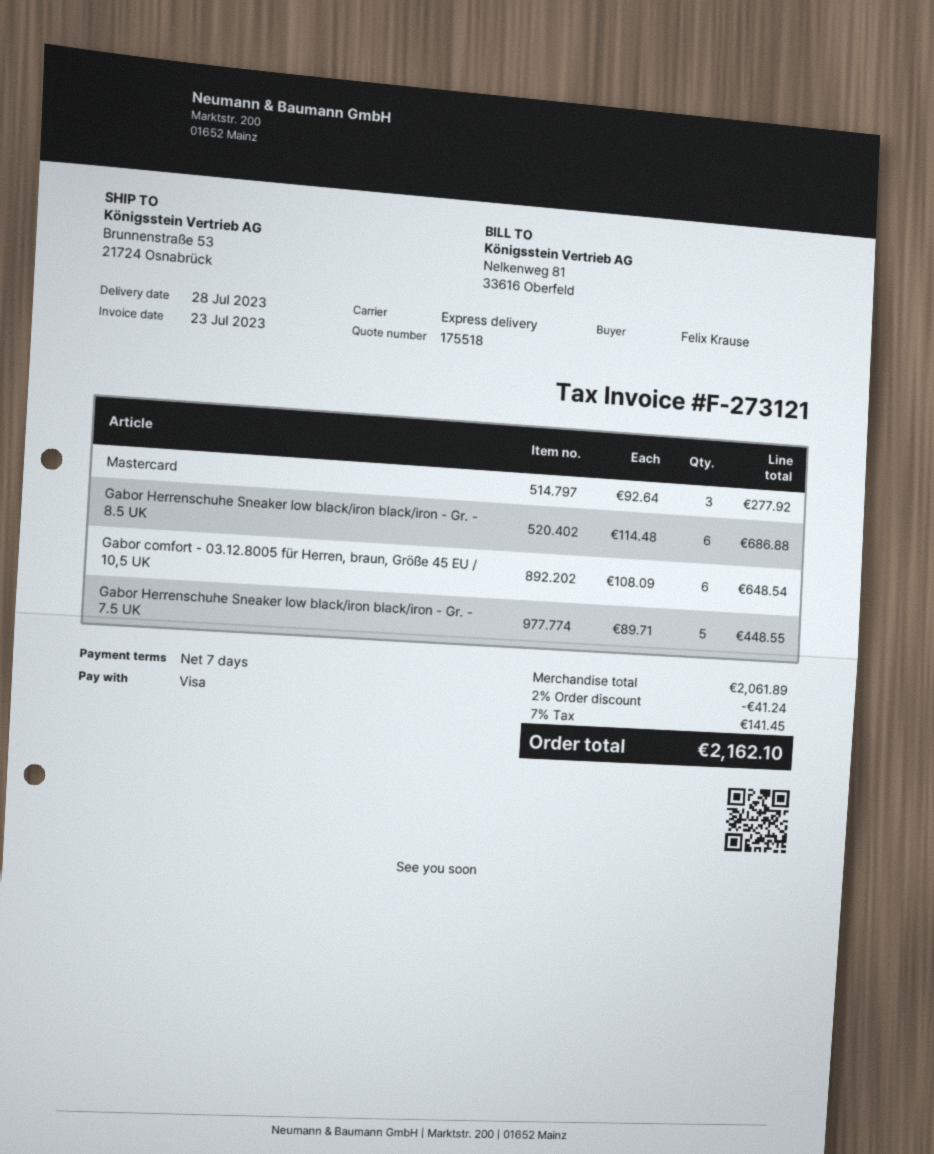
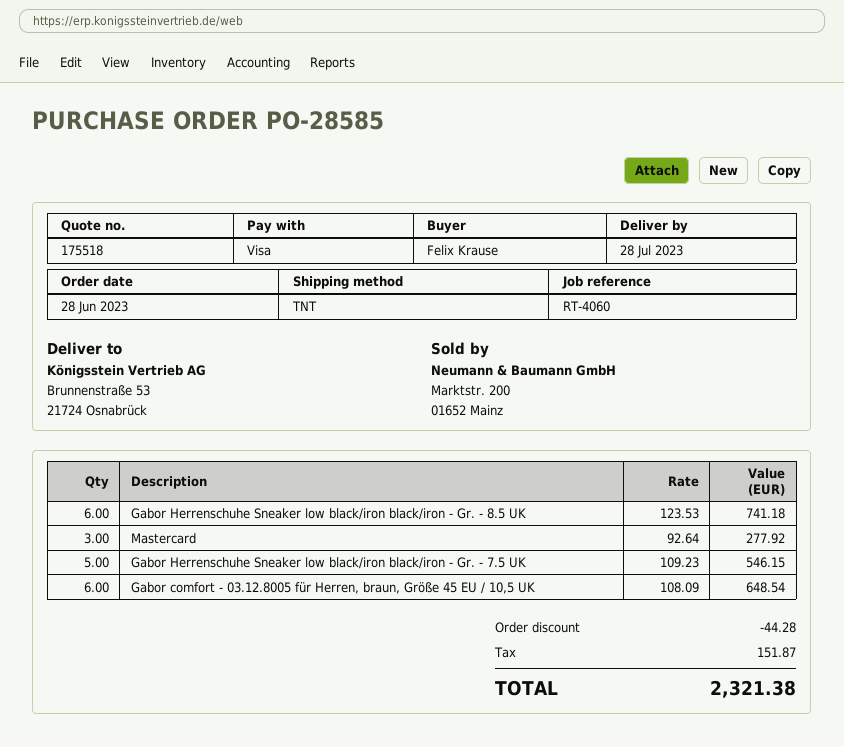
shipping method: express -> TNT
Gabor Herrenschuhe Sneaker low black/iron black/iron - Gr. - 8.5 UK: 6 x 114.48 = 686.88 -> 6 x 123.53 = 741.18
Gabor Herrenschuhe Sneaker low black/iron black/iron - Gr. - 7.5 UK: 5 x 89.71 = 448.55 -> 5 x 109.23 = 546.15
discount: 41.24 -> 44.28
tax: 141.45 -> 151.87
total: 2162.10 -> 2321.38

